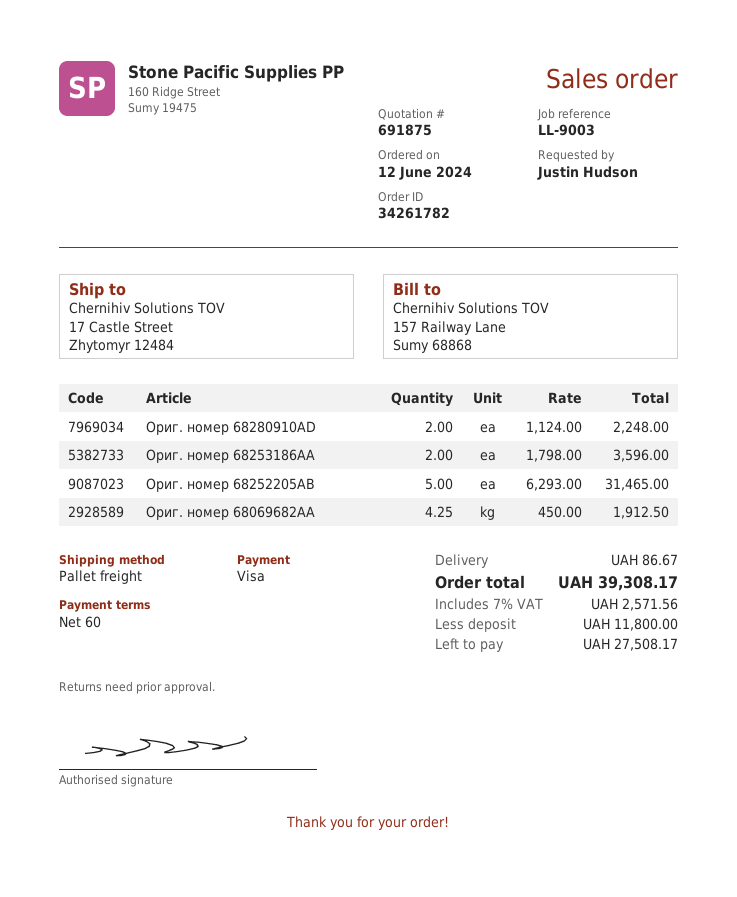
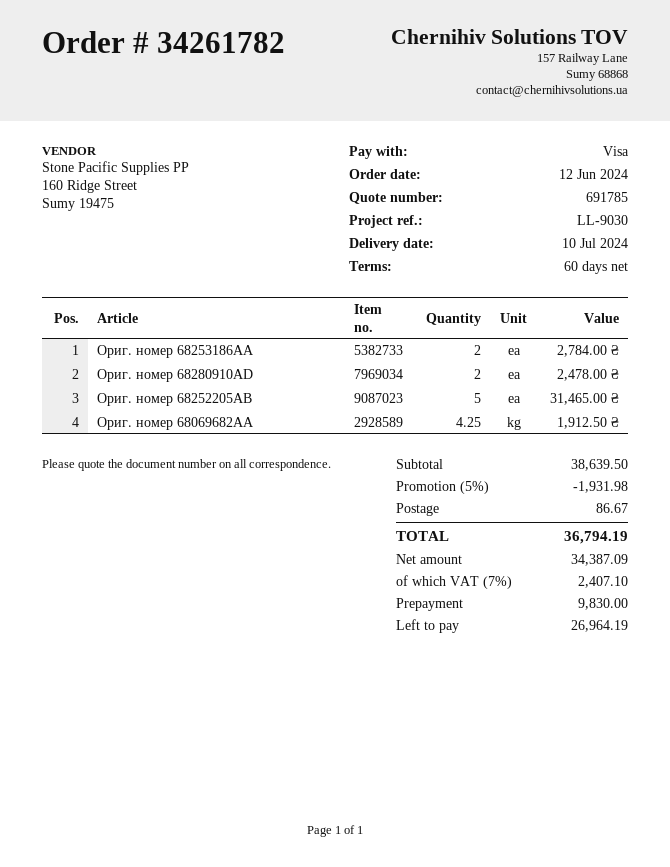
quote number: 691875 -> 691785
reference: LL-9003 -> LL-9030
Ориг. номер 68280910AD: 2 for 2248.00 -> 2 for 2478.00
Ориг. номер 68253186AA: 2 for 3596.00 -> 2 for 2784.00
discount: none -> 5% = 1931.98
tax: 7% = 2571.56 -> 7% = 2407.10
total: 39308.17 -> 36794.19
deposit: 11800.00 -> 9830.00
balance: 27508.17 -> 26964.19

